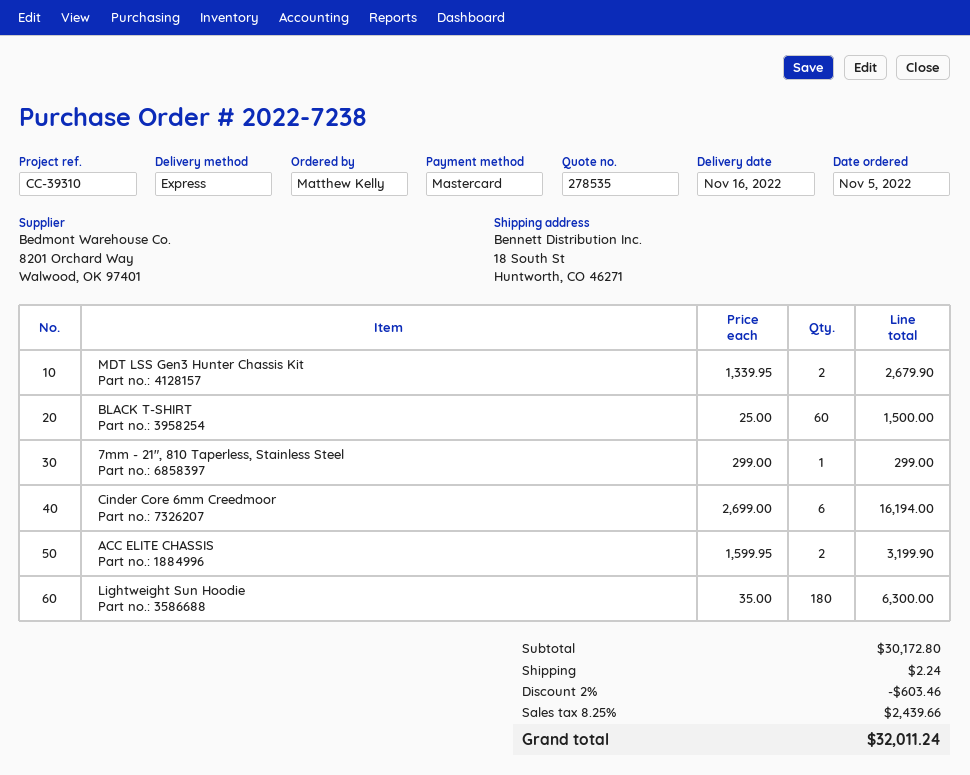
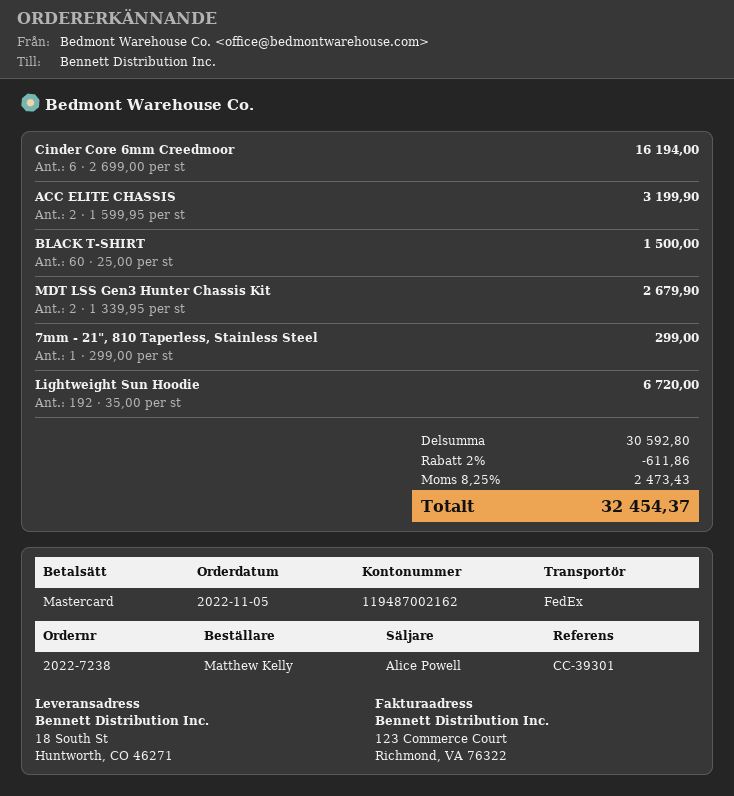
reference: CC-39310 -> CC-39301
shipping method: express -> FedEx
Lightweight Sun Hoodie: 180 x 35.00 = 6300.00 -> 192 x 35.00 = 6720.00
subtotal: 30172.80 -> 30592.80
discount: 2% = 603.46 -> 2% = 611.86
shipping: 2.24 -> none
tax: 8.25% = 2439.66 -> 8.25% = 2473.43
total: 32011.24 -> 32454.37

